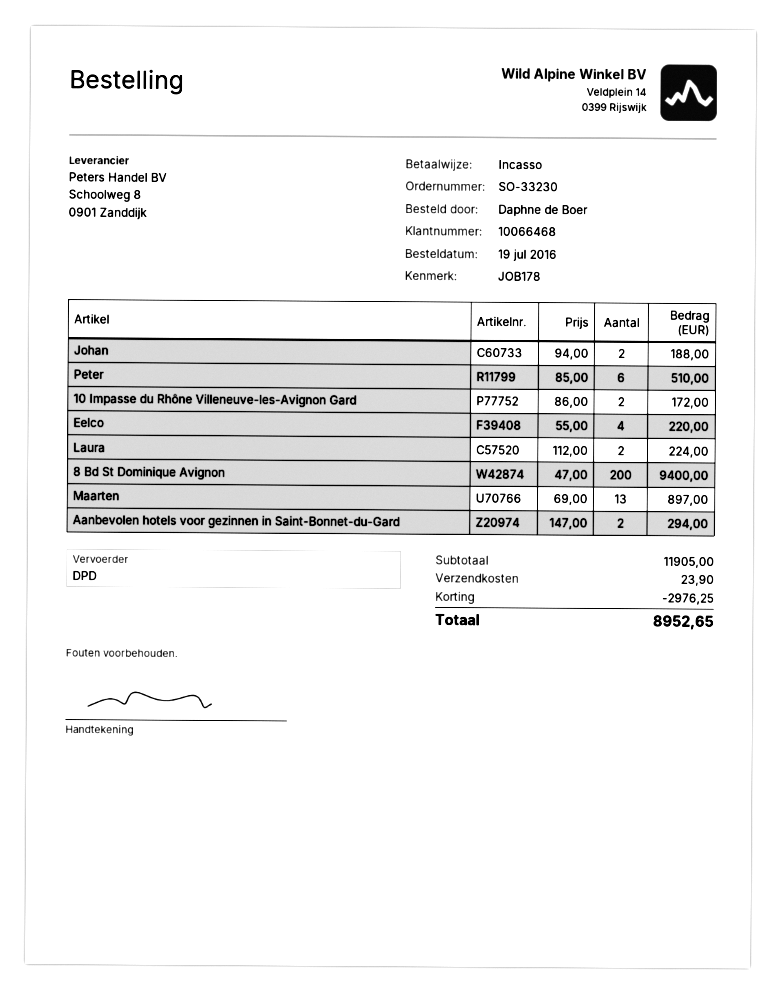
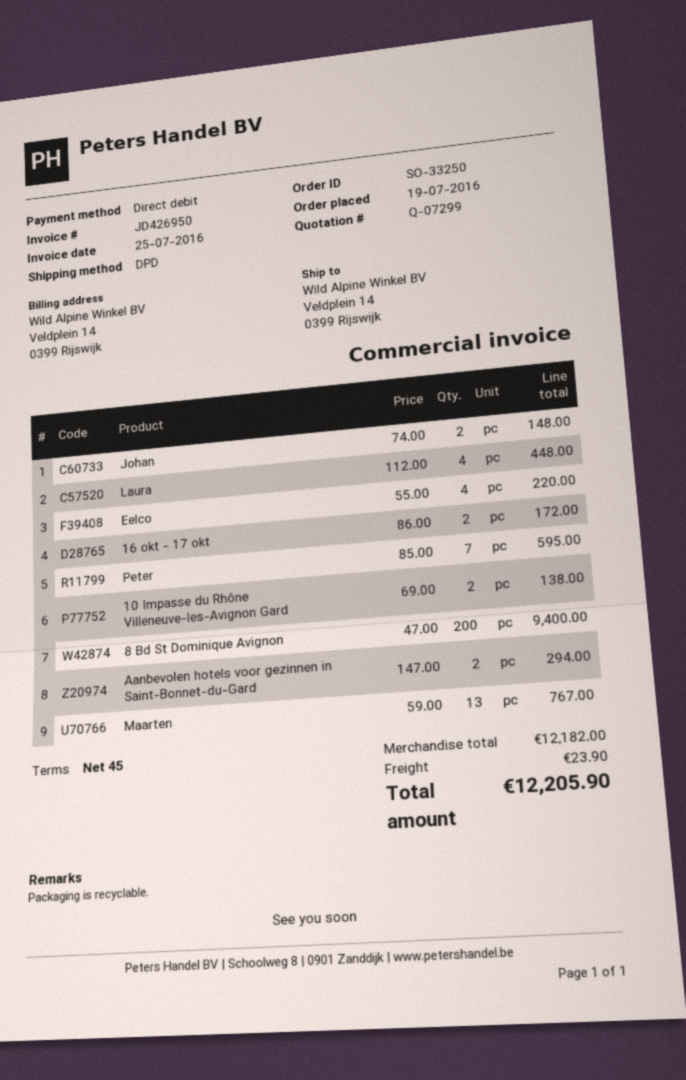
order number: SO-33230 -> SO-33250
Johan: 2 x 94.00 = 188.00 -> 2 x 74.00 = 148.00
Peter: 6 x 85.00 = 510.00 -> 7 x 85.00 = 595.00
10 Impasse du Rhône Villeneuve-les-Avignon Gard: 2 x 86.00 = 172.00 -> 2 x 69.00 = 138.00
Laura: 2 x 112.00 = 224.00 -> 4 x 112.00 = 448.00
Maarten: 13 x 69.00 = 897.00 -> 13 x 59.00 = 767.00
16 okt - 17 okt: none -> 2 x 86.00 = 172.00
subtotal: 11905.00 -> 12182.00
discount: 2976.25 -> none
total: 8952.65 -> 12205.90

